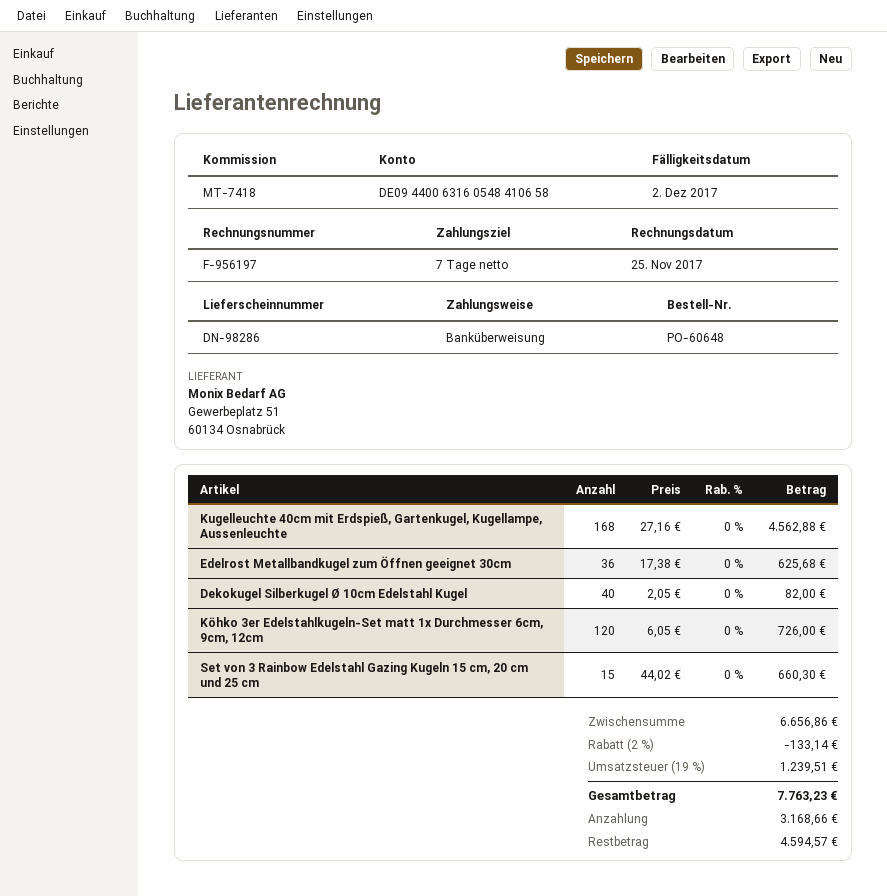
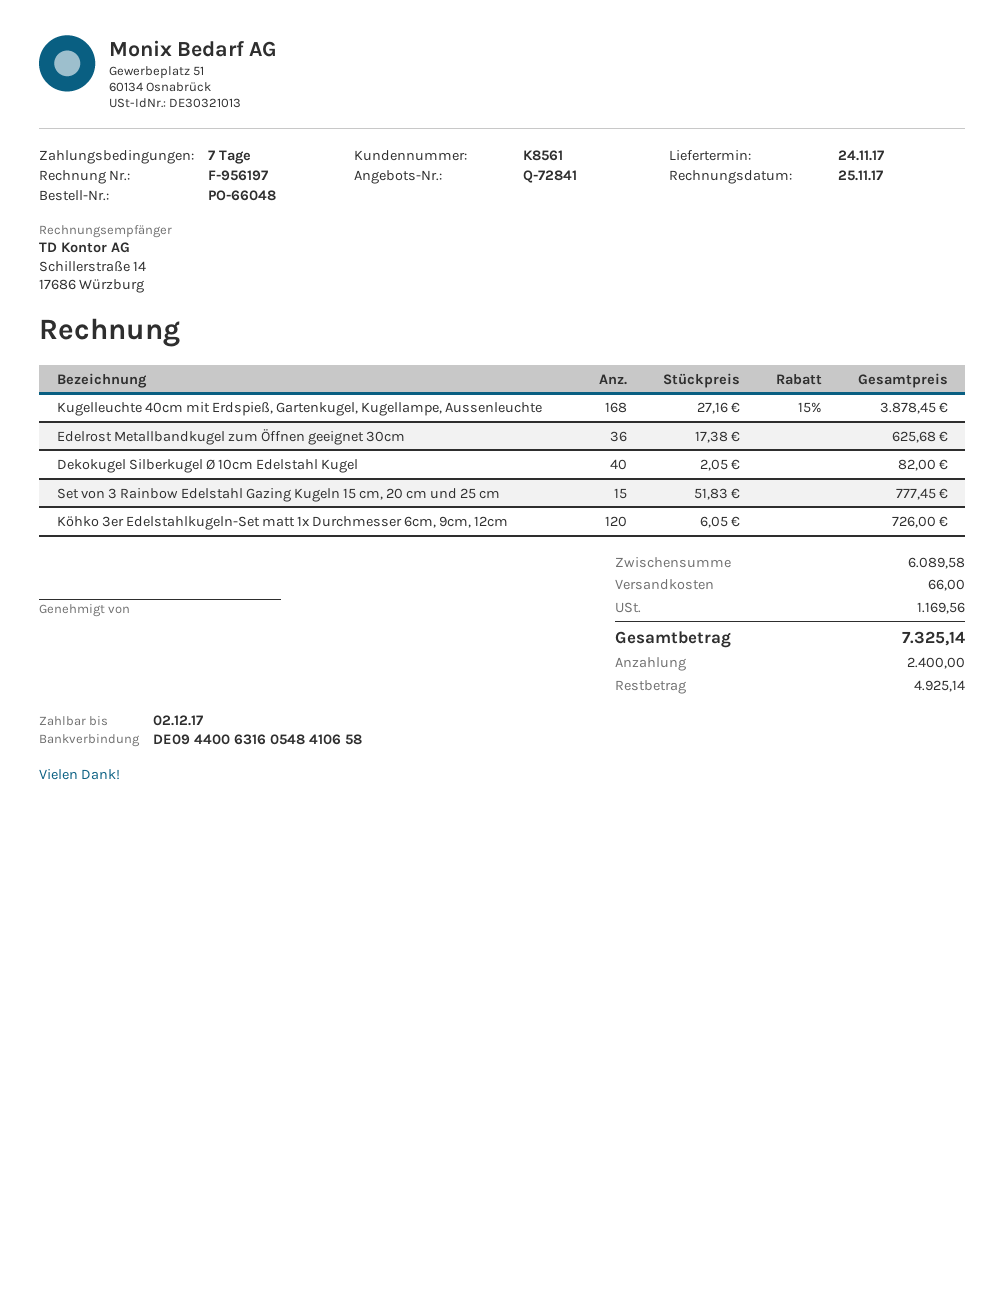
order number: PO-60648 -> PO-66048
Kugelleuchte 40cm mit Erdspieß, Gartenkugel, Kugellampe, Aussenleuchte: 168 x 27.16 = 4562.88 -> 168 x 27.16 - 15% = 3878.45
Set von 3 Rainbow Edelstahl Gazing Kugeln 15 cm, 20 cm und 25 cm: 15 x 44.02 = 660.30 -> 15 x 51.83 = 777.45
subtotal: 6656.86 -> 6089.58
discount: 2% = 133.14 -> none
shipping: none -> 66.00
tax: 1239.51 -> 1169.56
total: 7763.23 -> 7325.14
deposit: 3168.66 -> 2400.00
balance: 4594.57 -> 4925.14

